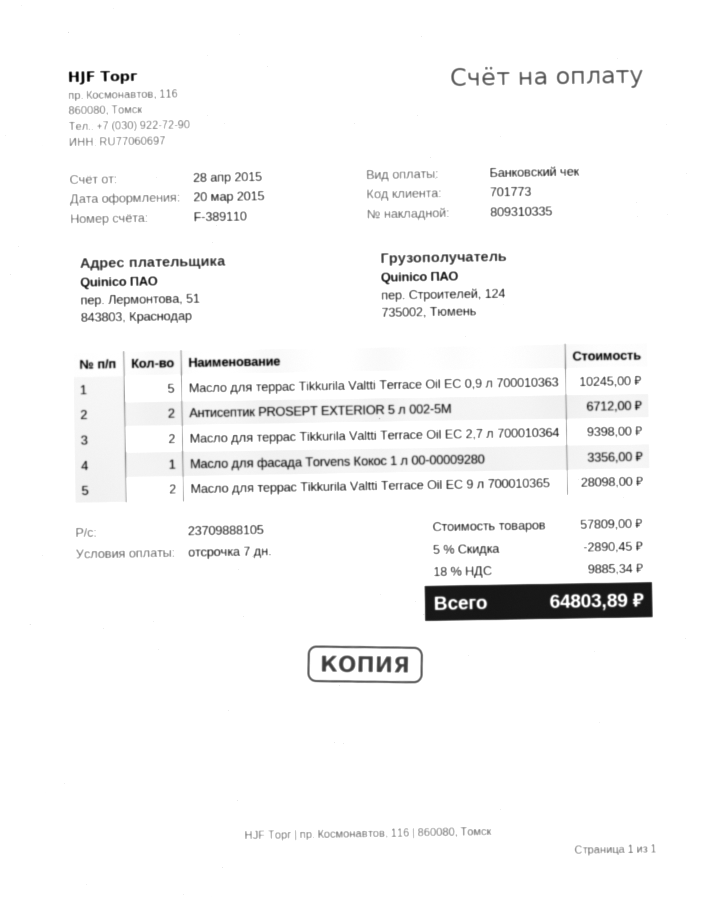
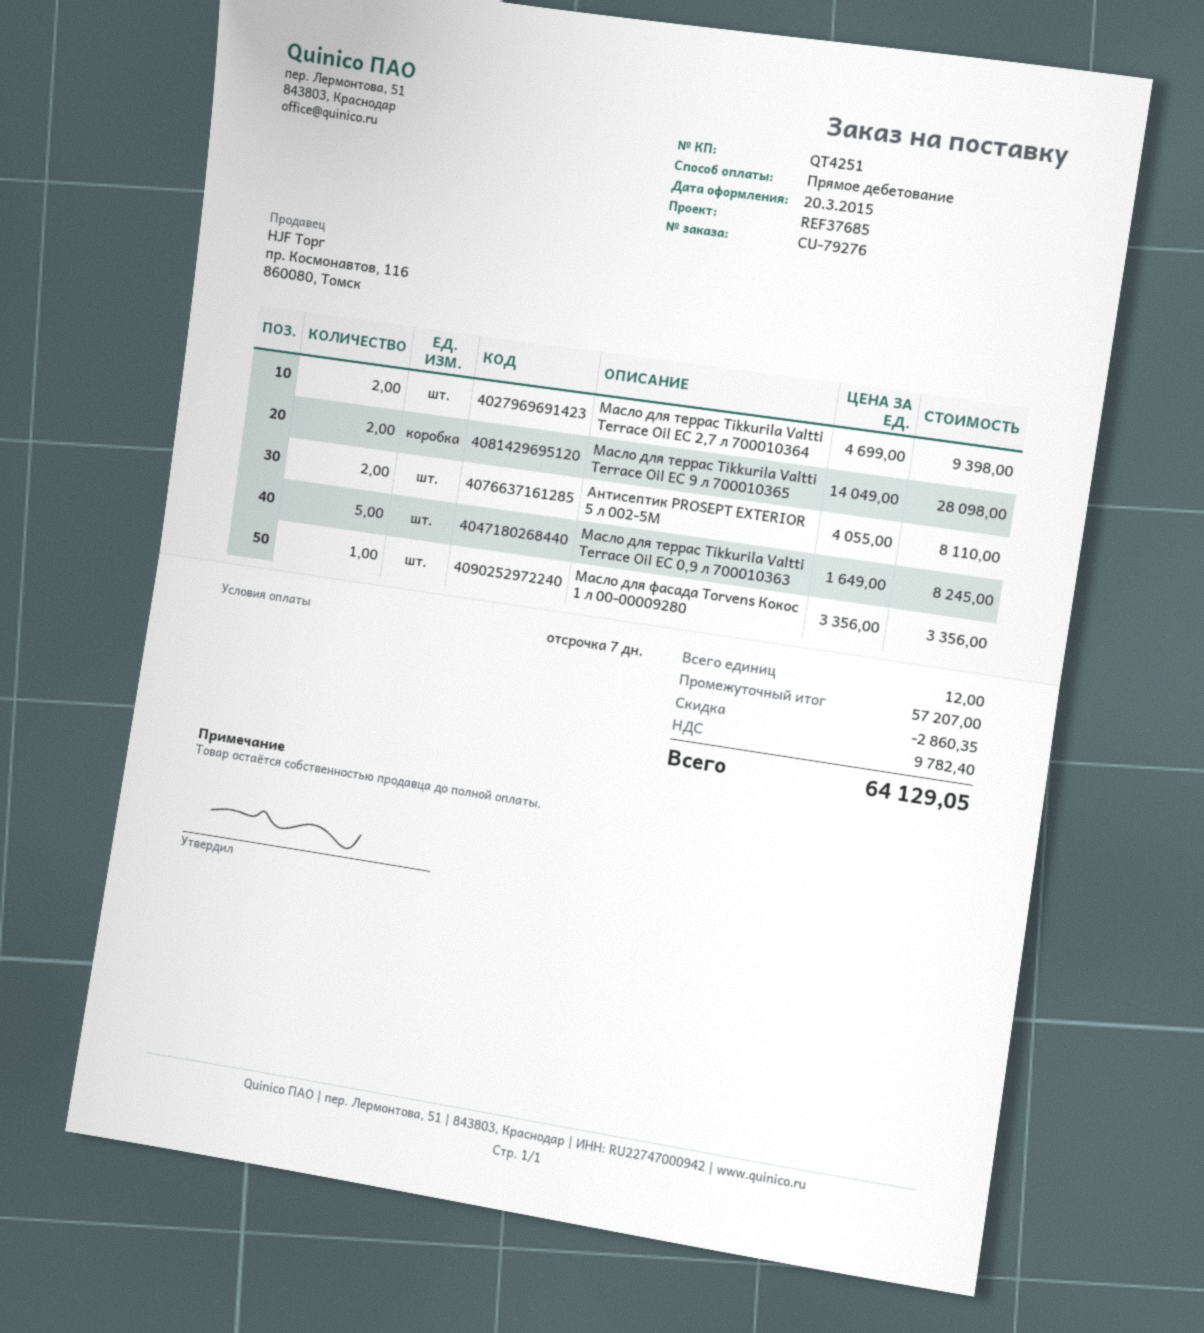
payment method: cheque -> direct debit
Масло для террас Tikkurila Valtti Terrace Oil EC 0,9 л 700010363: 5 for 10245.00 -> 5 for 8245.00
Антисептик PROSEPT EXTERIOR 5 л 002-5М: 2 for 6712.00 -> 2 for 8110.00
subtotal: 57809.00 -> 57207.00
discount: 2890.45 -> 2860.35
tax: 9885.34 -> 9782.40
total: 64803.89 -> 64129.05

